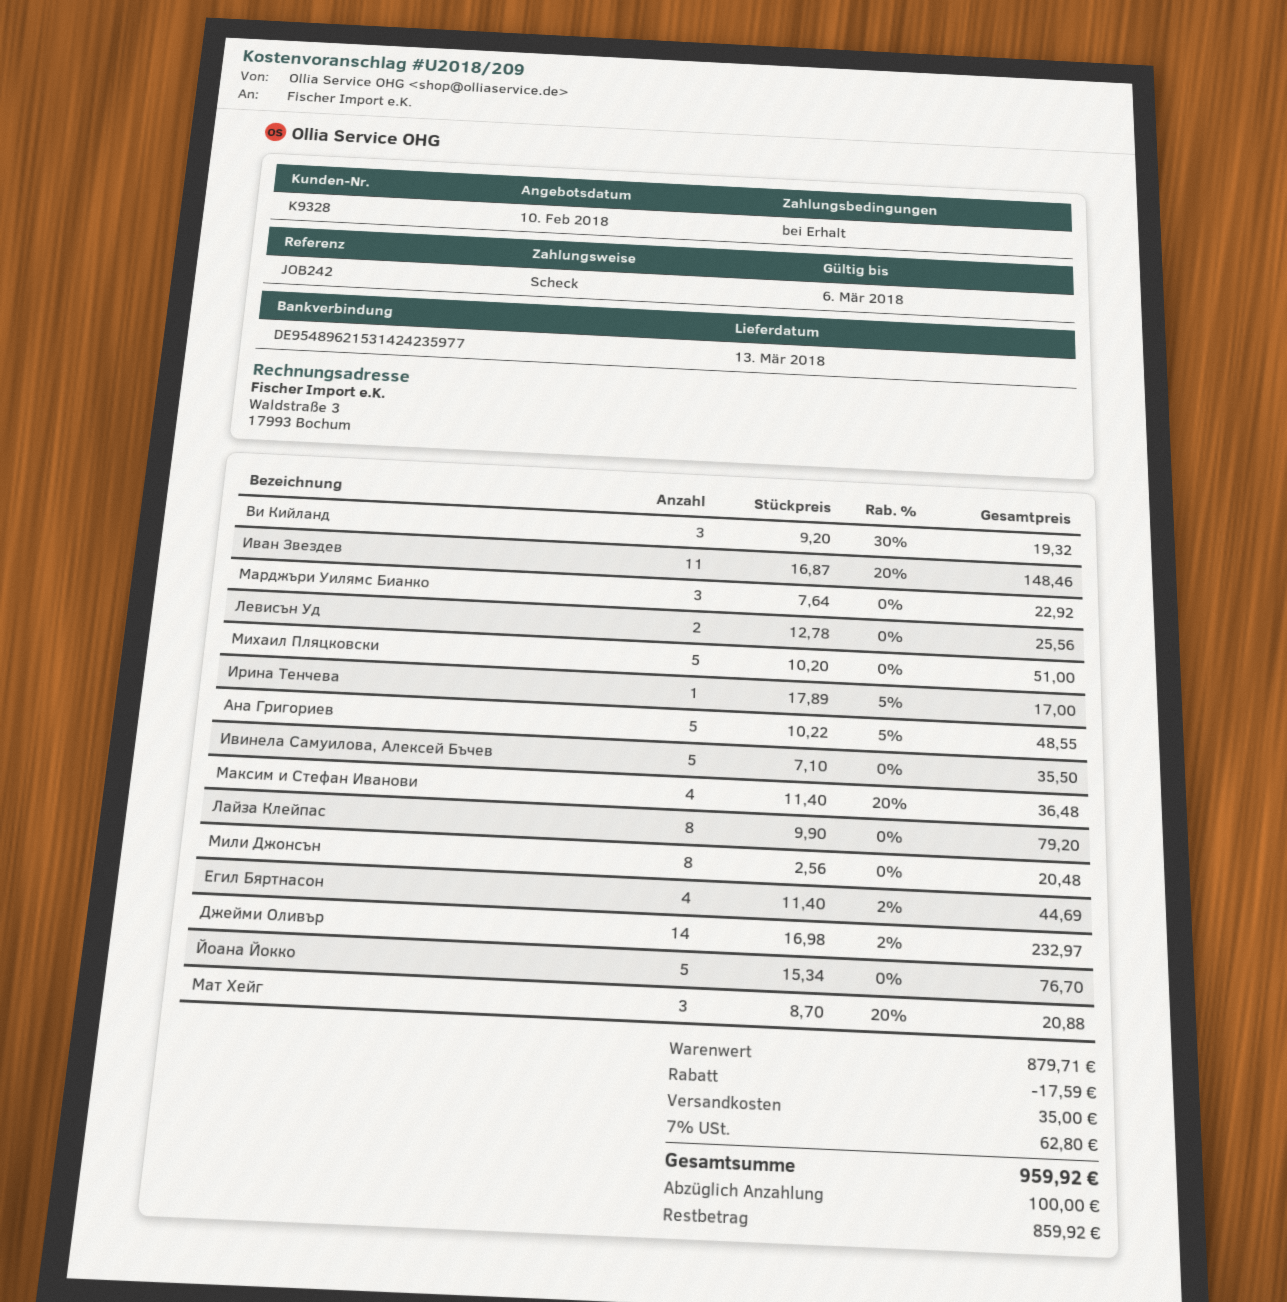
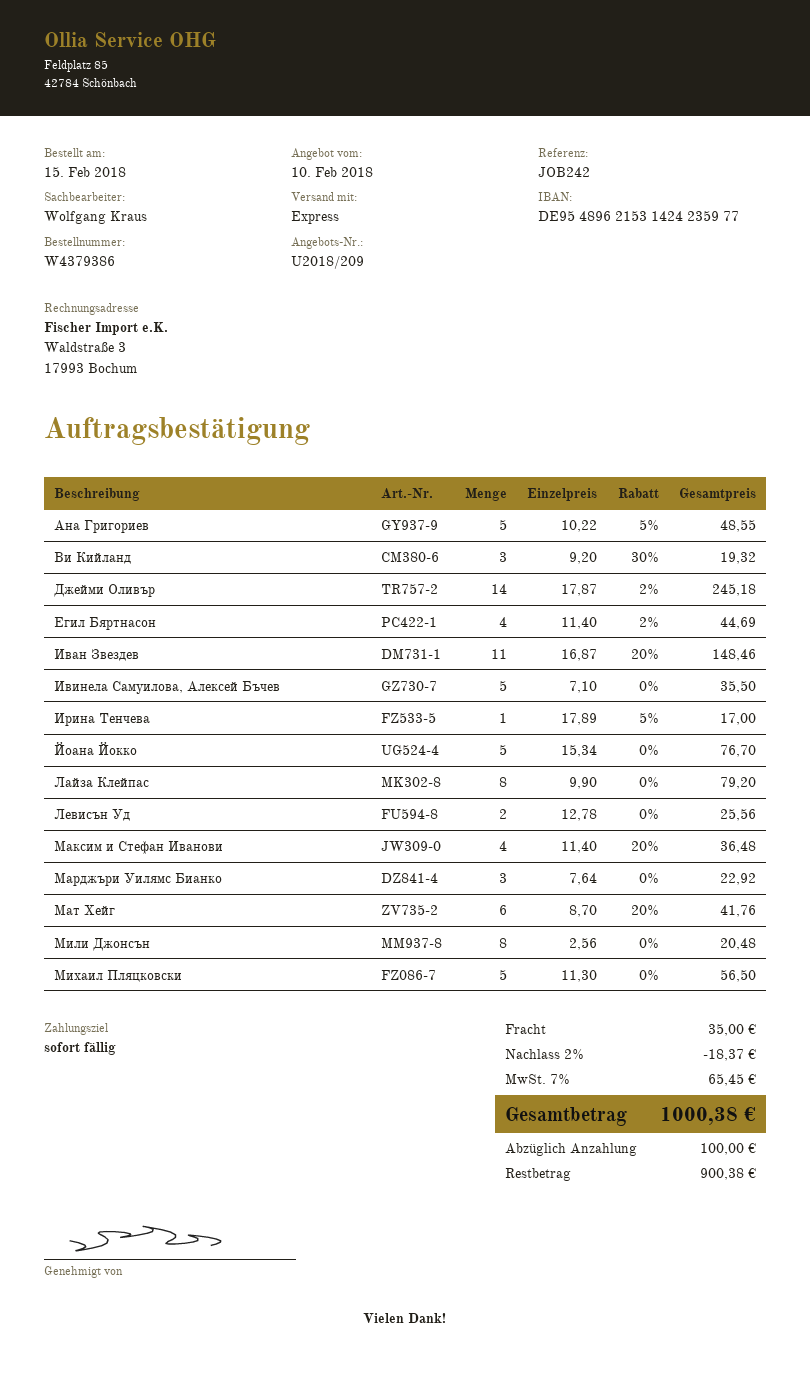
Михаил Пляцковски: 5 x 10.20 = 51.00 -> 5 x 11.30 = 56.50
Джейми Оливър: 14 x 16.98 - 2% = 232.97 -> 14 x 17.87 - 2% = 245.18
Мат Хейг: 3 x 8.70 - 20% = 20.88 -> 6 x 8.70 - 20% = 41.76
discount: 17.59 -> 18.37
tax: 7% = 62.80 -> 7% = 65.45
total: 959.92 -> 1000.38
balance: 859.92 -> 900.38

